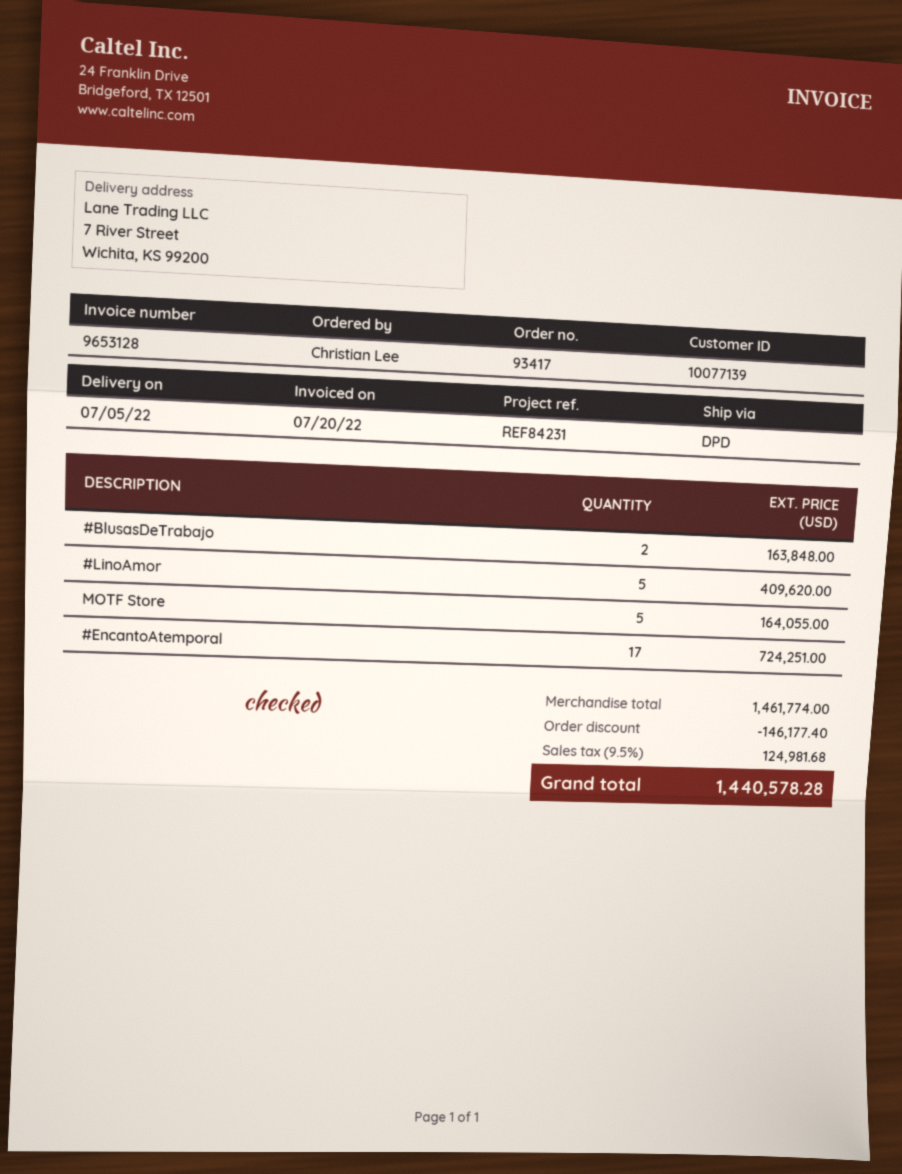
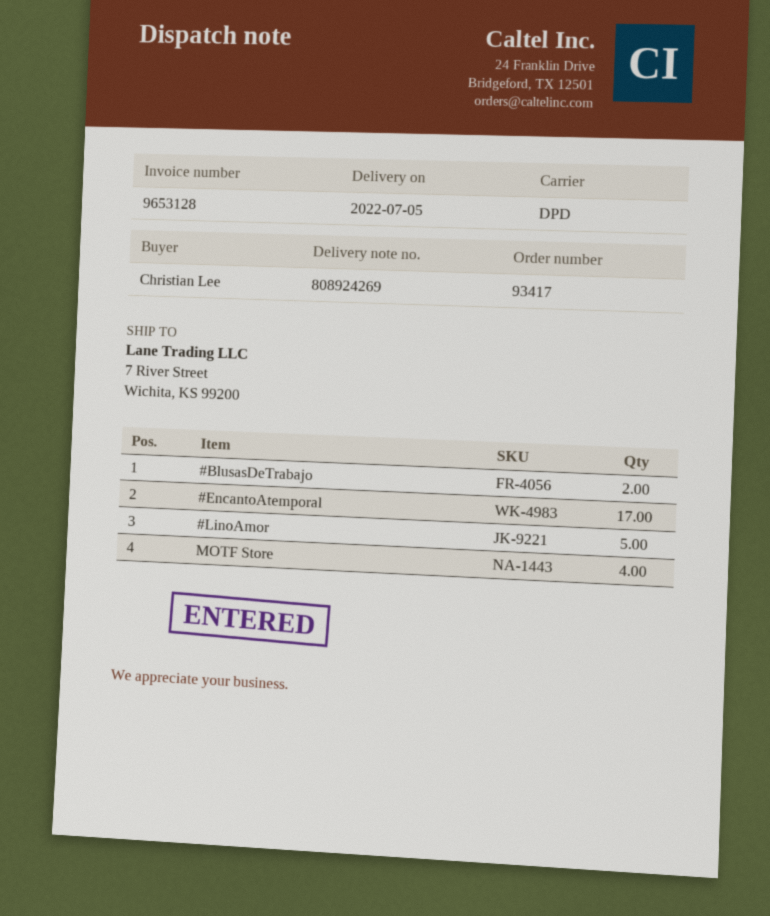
MOTF Store: 5 -> 4

